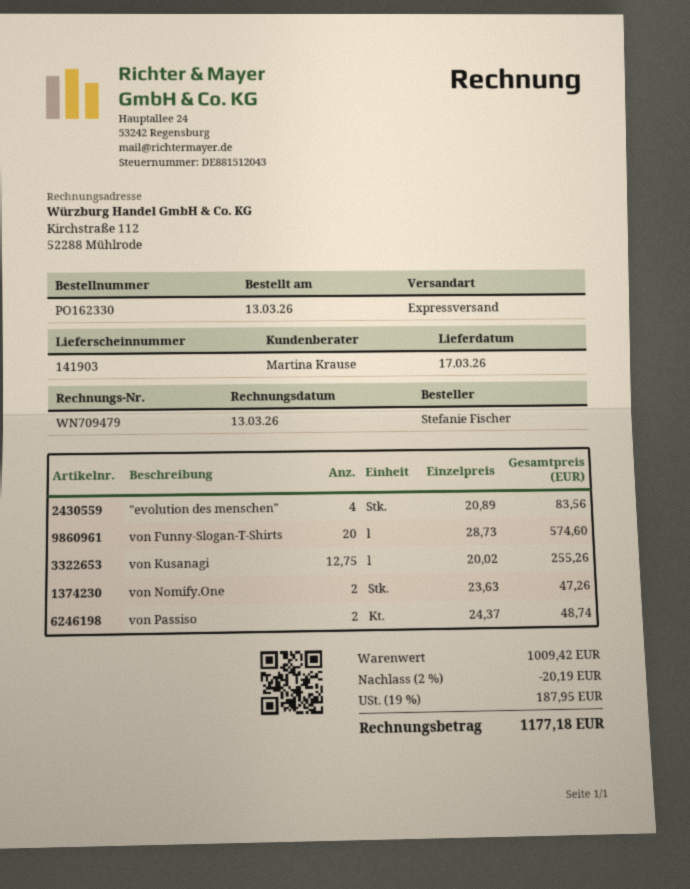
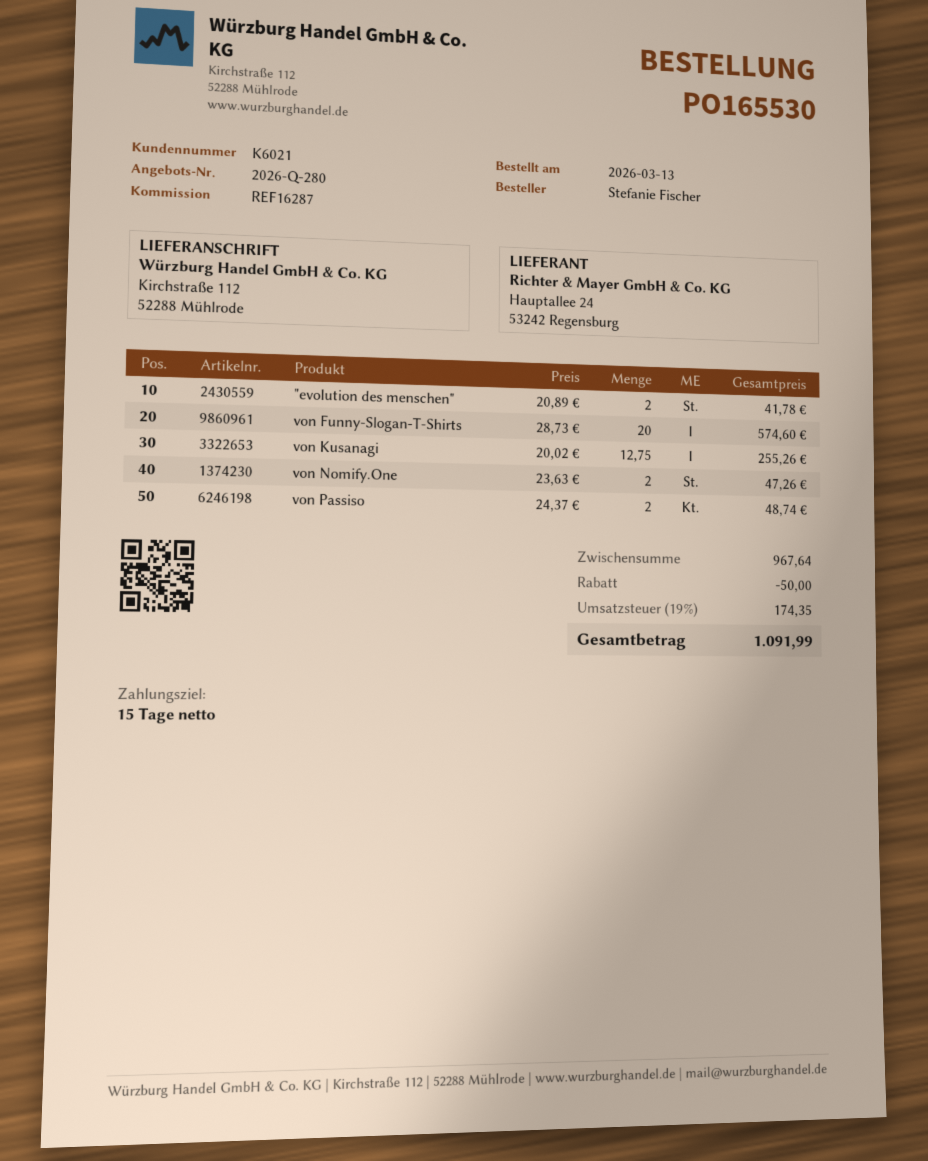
order number: PO162330 -> PO165530
"evolution des menschen": 4 x 20.89 = 83.56 -> 2 x 20.89 = 41.78
subtotal: 1009.42 -> 967.64
discount: 20.19 -> 50.00
tax: 19% = 187.95 -> 19% = 174.35
total: 1177.18 -> 1091.99

